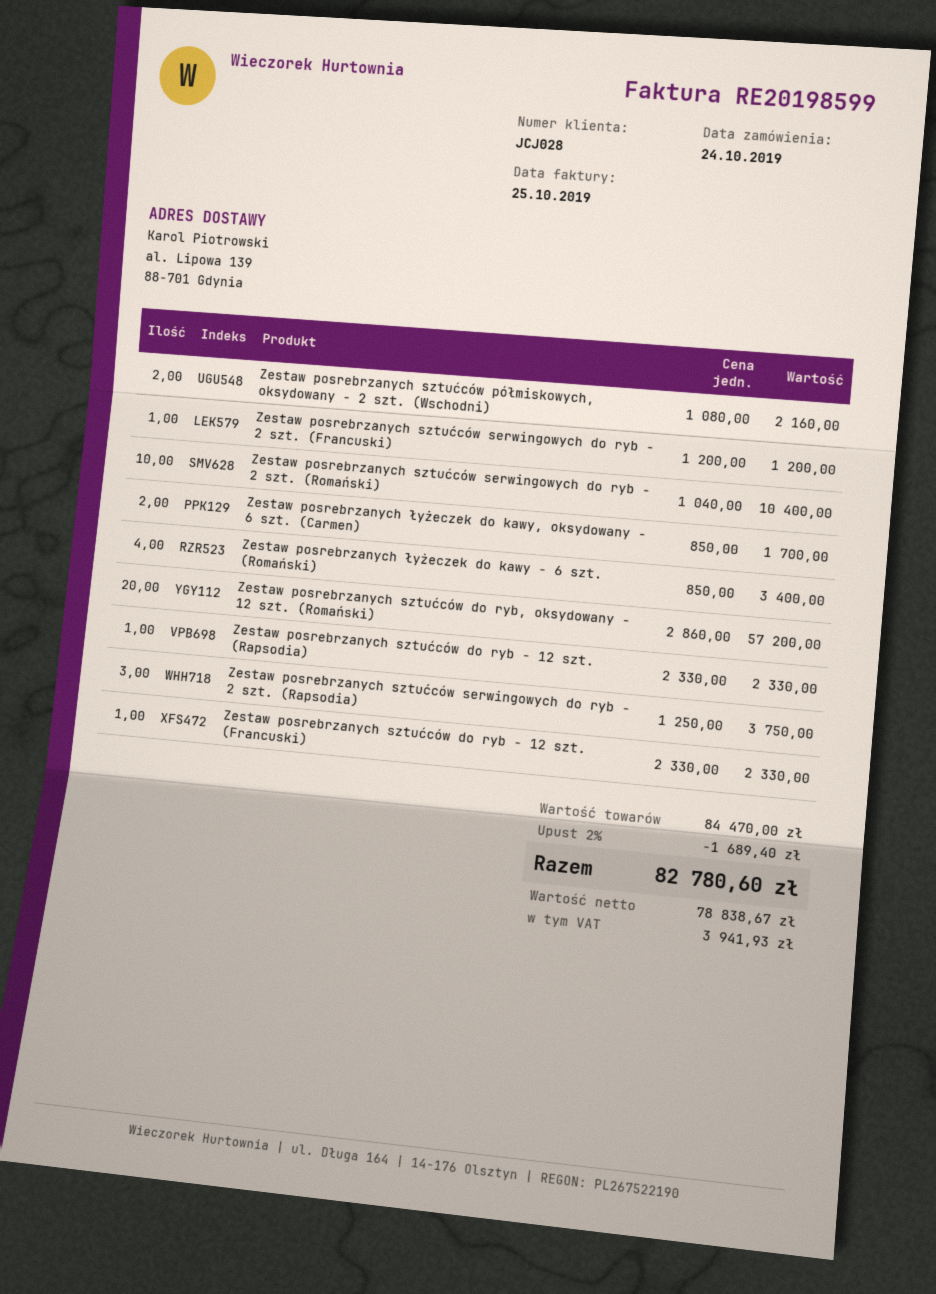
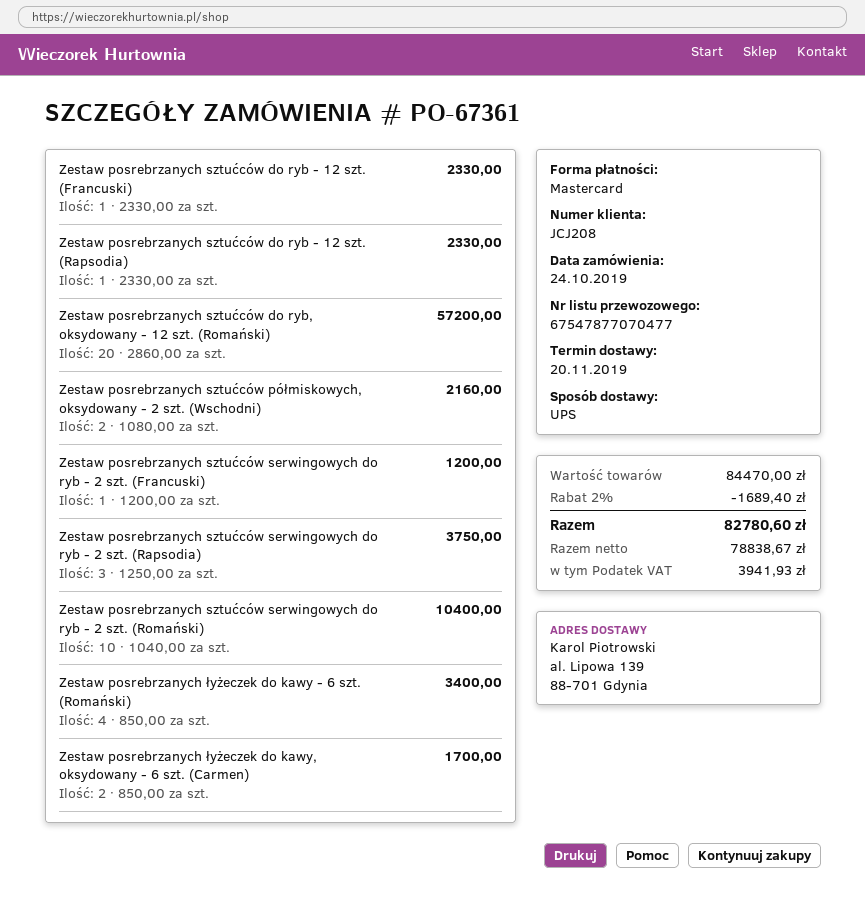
customer number: JCJ028 -> JCJ208

